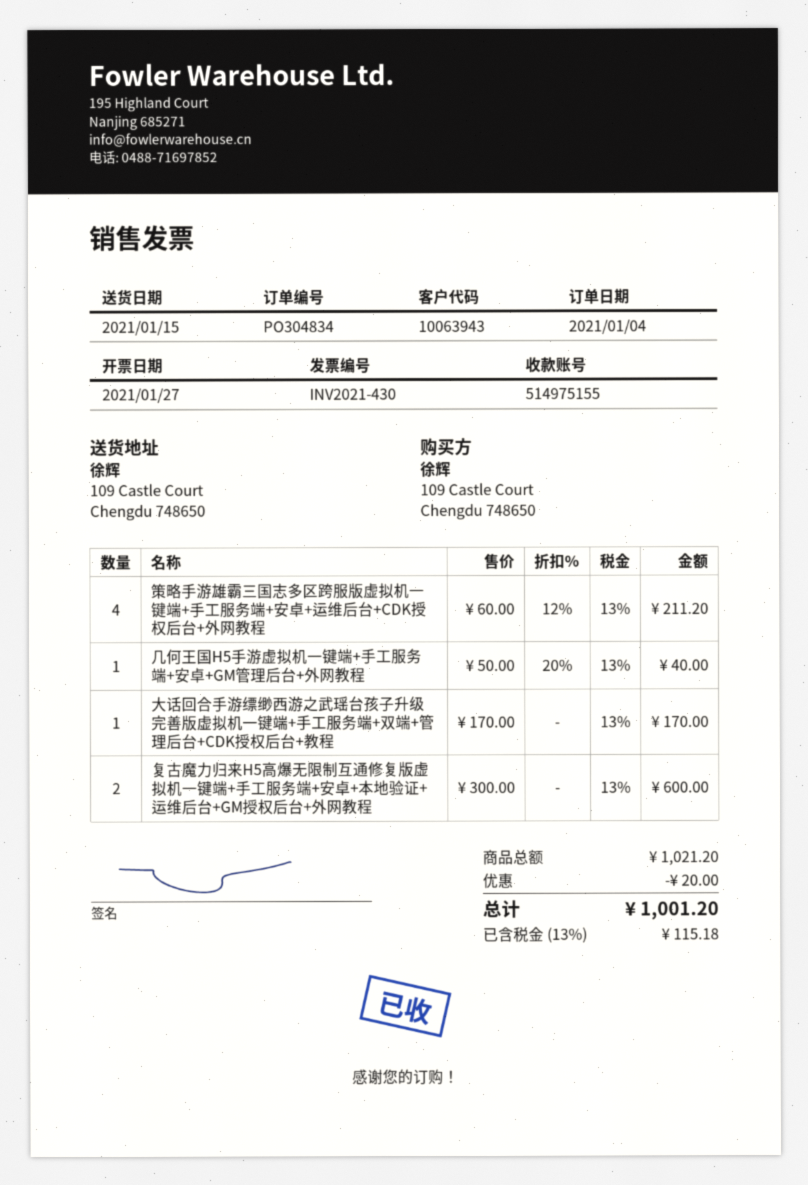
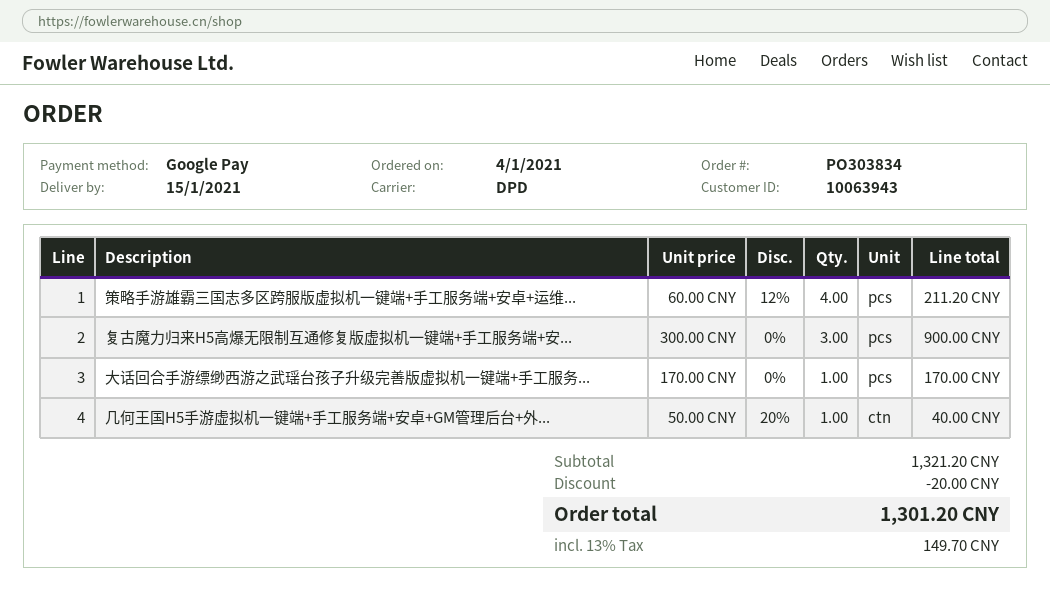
order number: PO304834 -> PO303834
复古魔力归来H5高爆无限制互通修复版虚拟机一键端+手工服务端+安卓+本地验证+运维后台+GM授权后台+外网教程: 2 x 300.00 = 600.00 -> 3 x 300.00 = 900.00
subtotal: 1021.20 -> 1321.20
tax: 13% = 115.18 -> 13% = 149.70
total: 1001.20 -> 1301.20

